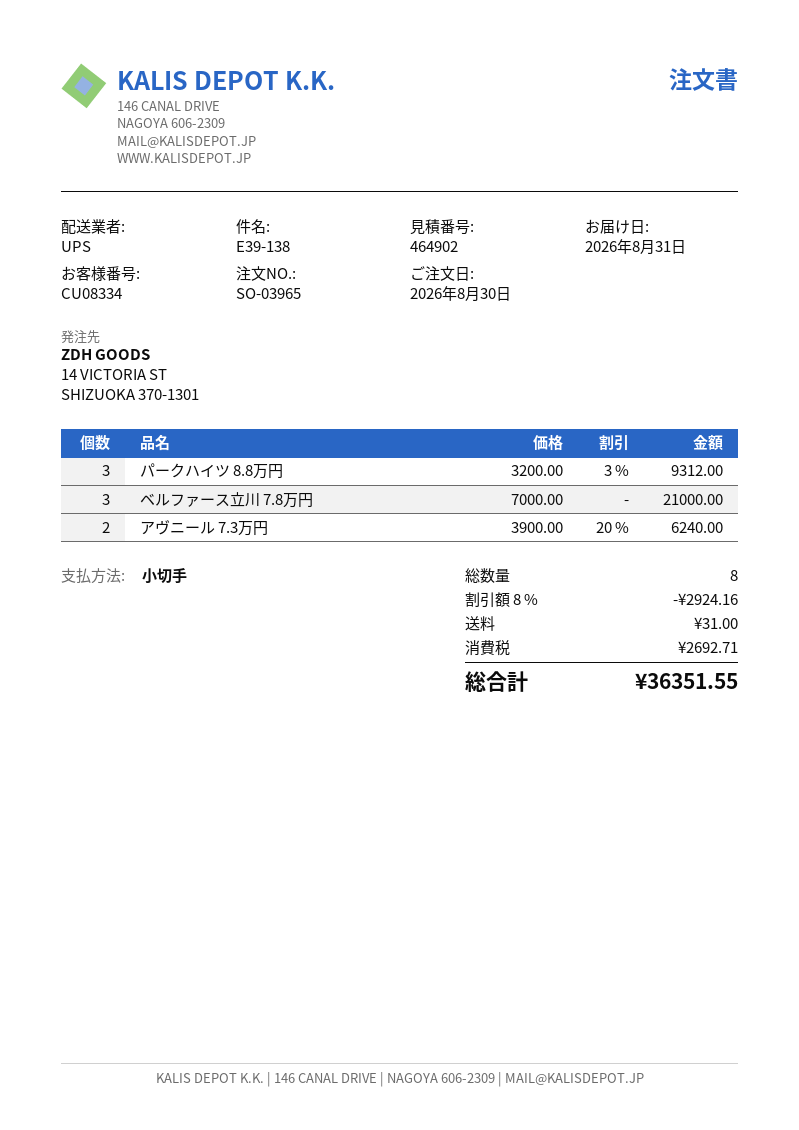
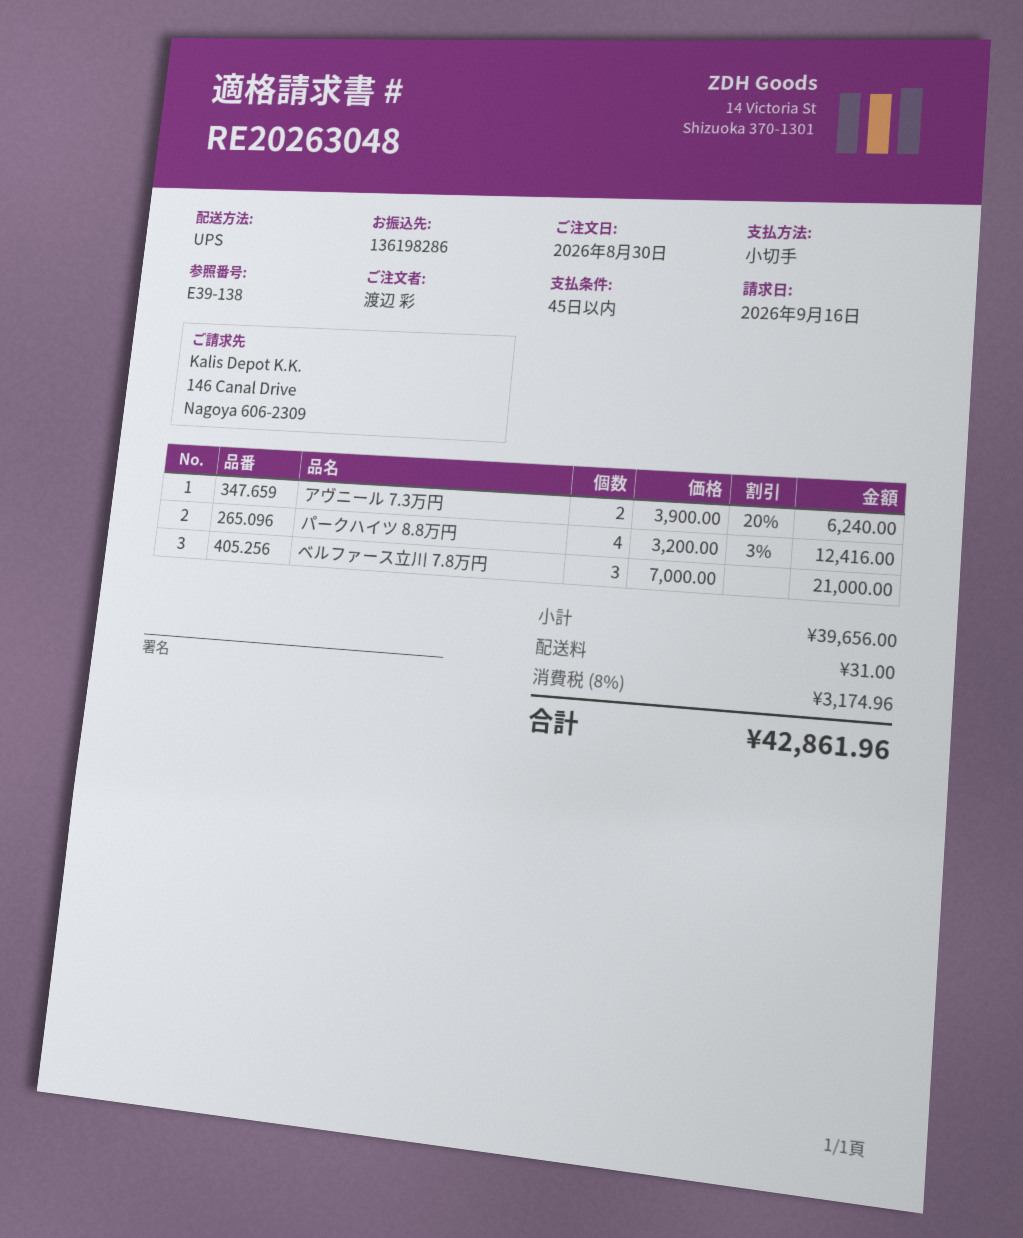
パークハイツ 8.8万円: 3 x 3200.00 - 3% = 9312.00 -> 4 x 3200.00 - 3% = 12416.00
discount: 8% = 2924.16 -> none
tax: 2692.71 -> 3174.96
total: 36351.55 -> 42861.96

